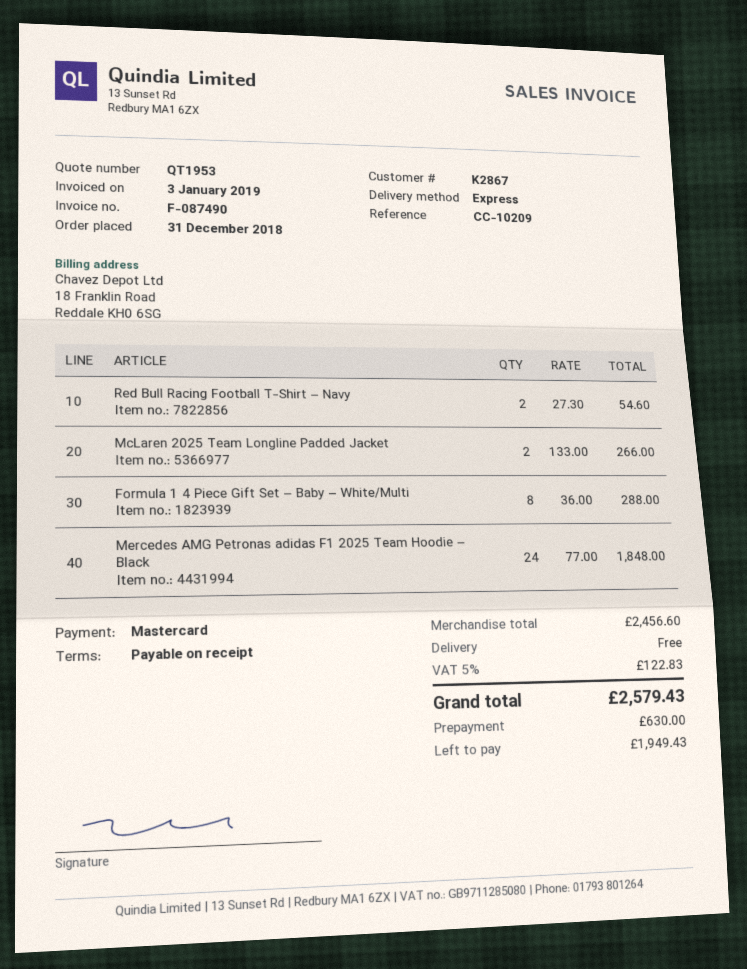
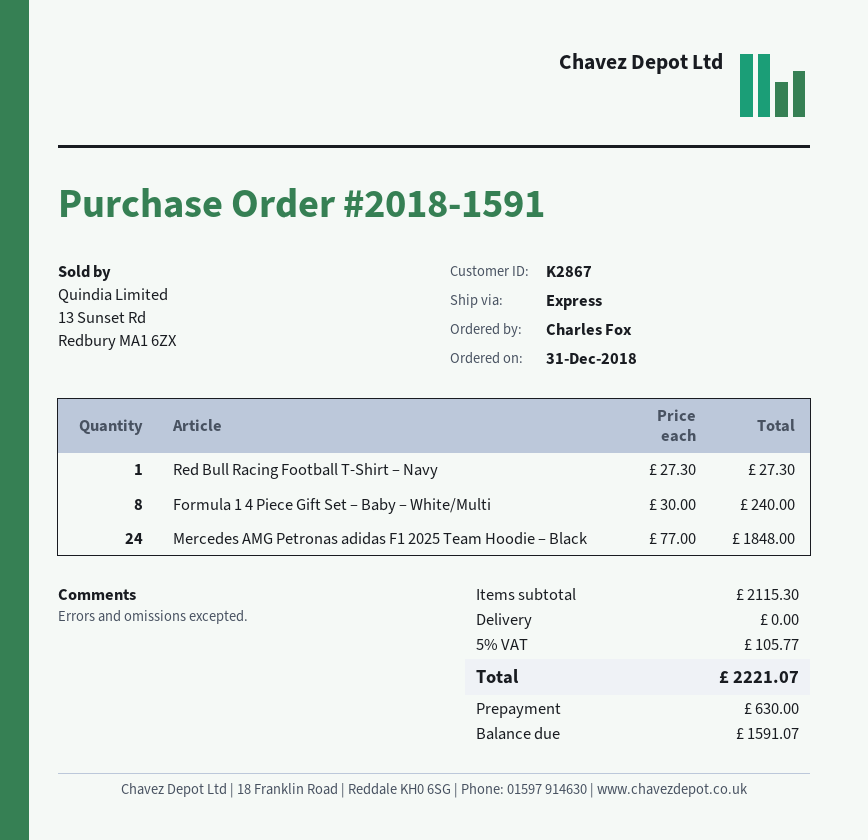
Red Bull Racing Football T-Shirt – Navy: 2 x 27.30 = 54.60 -> 1 x 27.30 = 27.30
McLaren 2025 Team Longline Padded Jacket: 2 x 133.00 = 266.00 -> none
Formula 1 4 Piece Gift Set – Baby – White/Multi: 8 x 36.00 = 288.00 -> 8 x 30.00 = 240.00
subtotal: 2456.60 -> 2115.30
tax: 5% = 122.83 -> 5% = 105.77
total: 2579.43 -> 2221.07
balance: 1949.43 -> 1591.07

